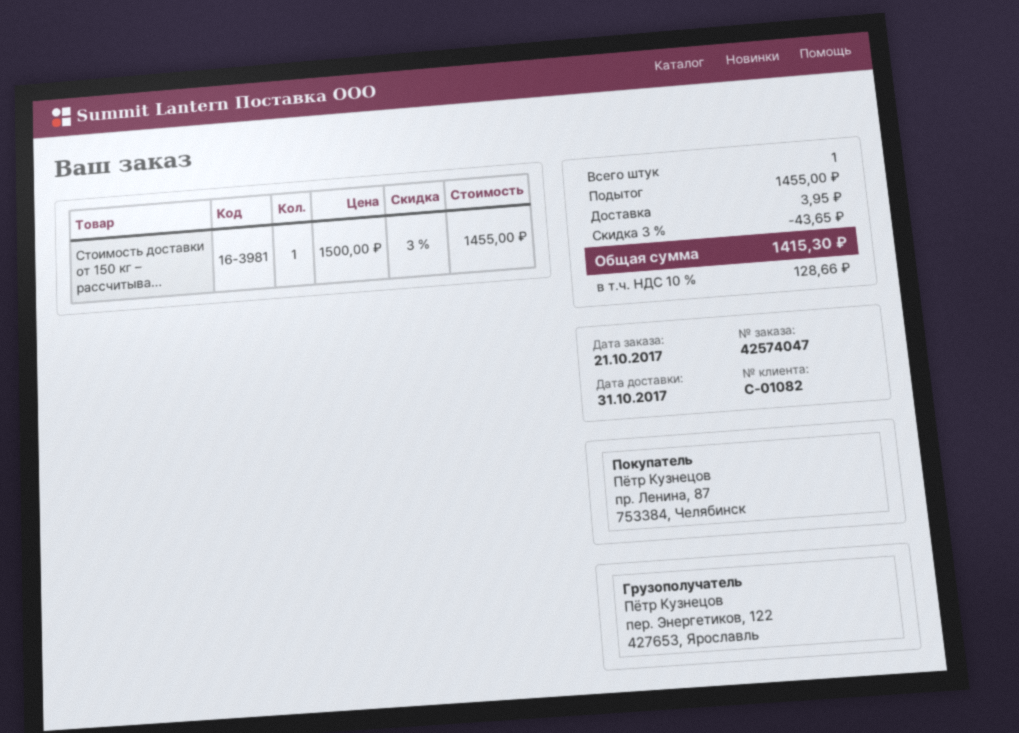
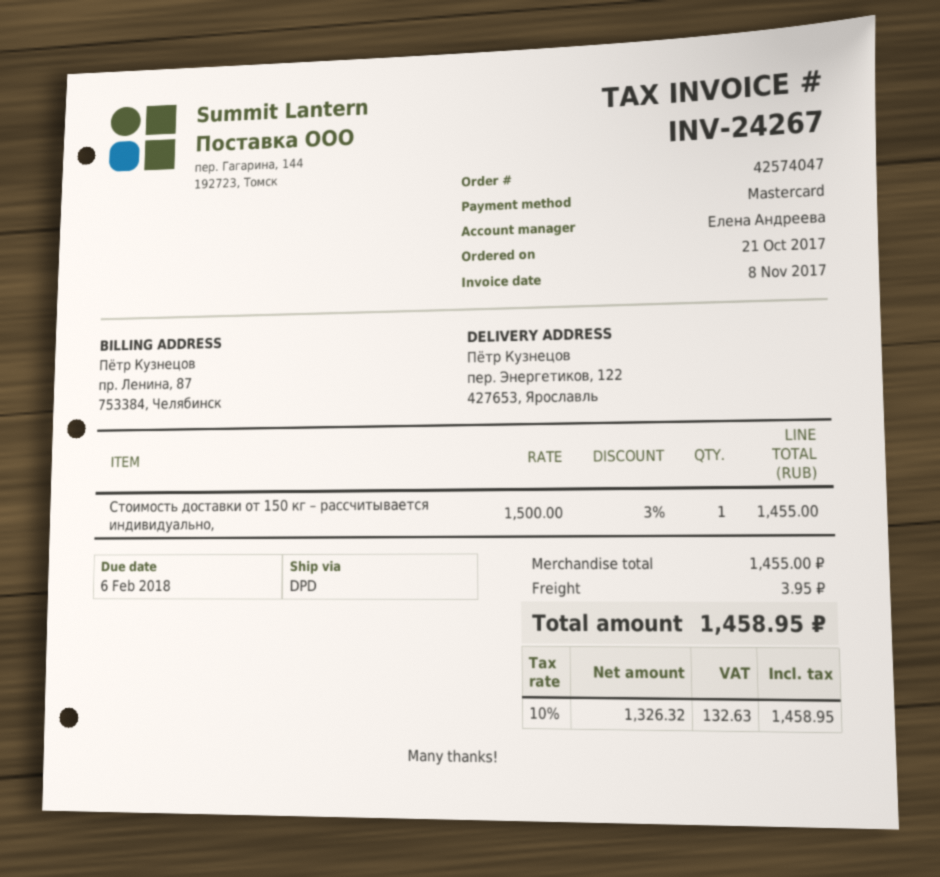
discount: 3% = 43.65 -> none
tax: 10% = 128.66 -> 10% = 132.63
total: 1415.30 -> 1458.95

